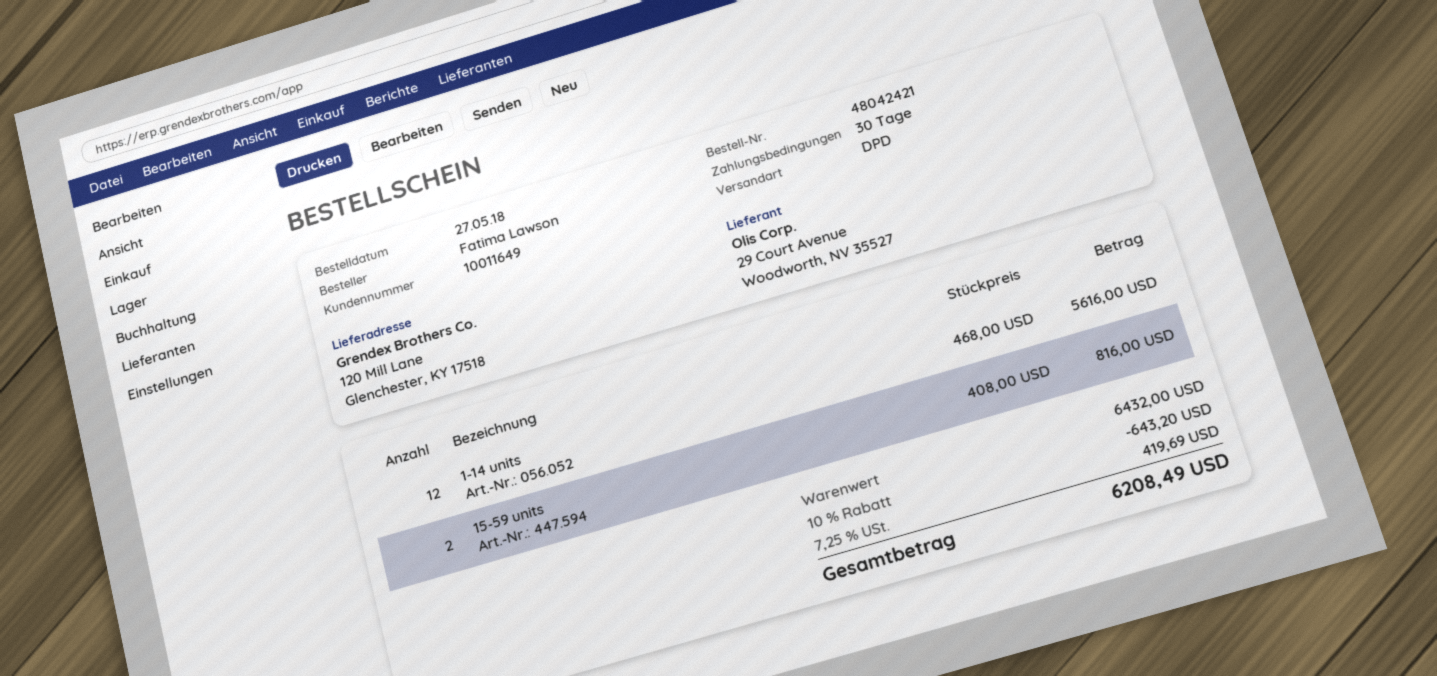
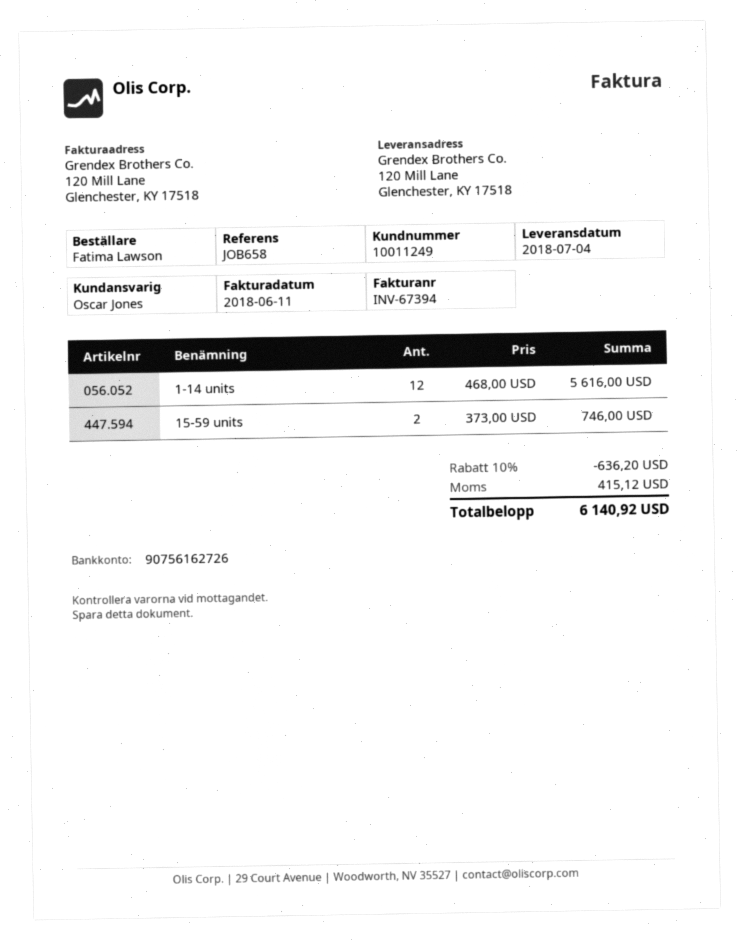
customer number: 10011649 -> 10011249
15-59 units: 2 x 408.00 = 816.00 -> 2 x 373.00 = 746.00
discount: 10% = 643.20 -> 10% = 636.20
tax: 419.69 -> 415.12
total: 6208.49 -> 6140.92

